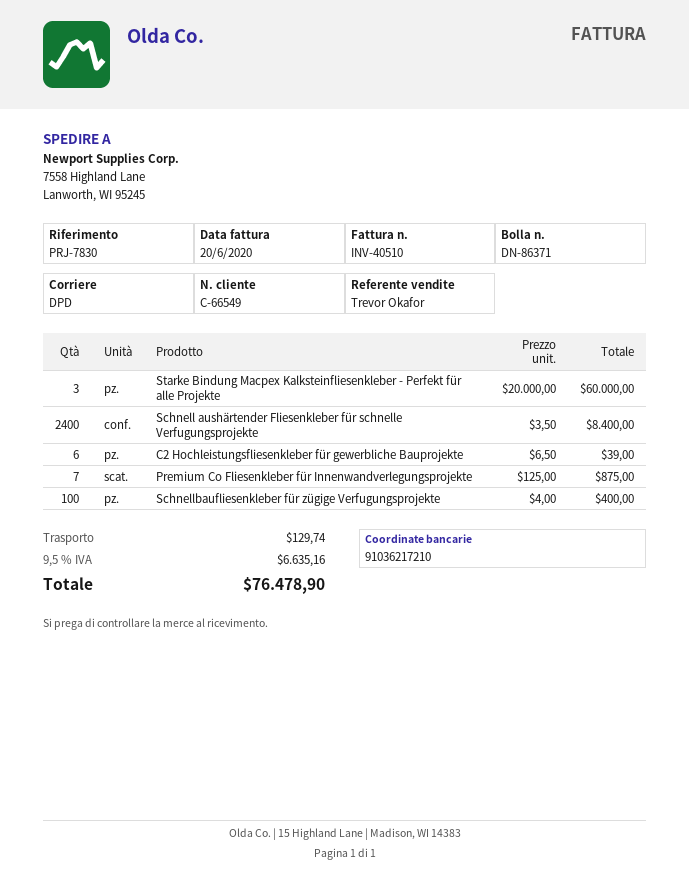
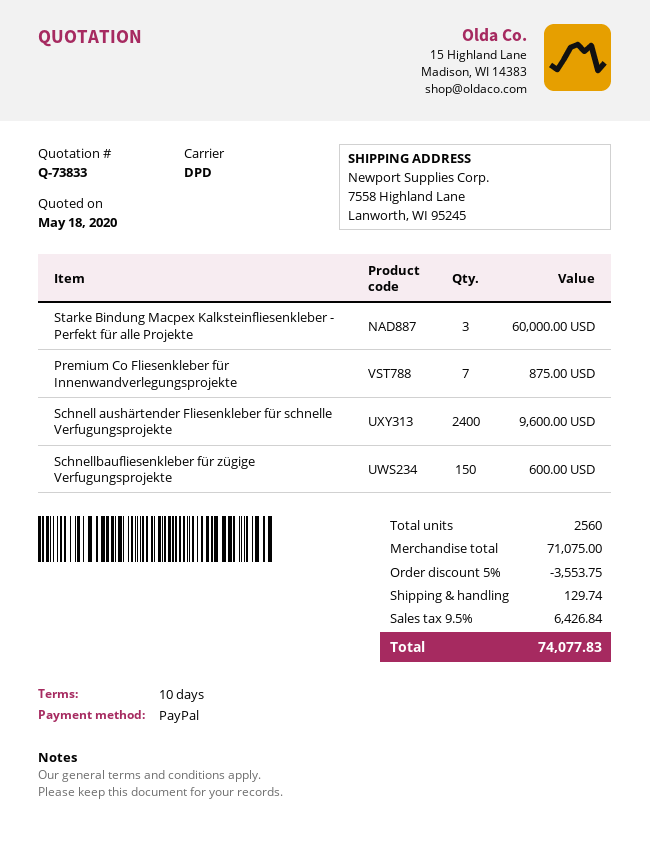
Schnell aushärtender Fliesenkleber für schnelle Verfugungsprojekte: 2400 for 8400.00 -> 2400 for 9600.00
C2 Hochleistungsfliesenkleber für gewerbliche Bauprojekte: 6 for 39.00 -> none
Schnellbaufliesenkleber für zügige Verfugungsprojekte: 100 for 400.00 -> 150 for 600.00
discount: none -> 5% = 3553.75
tax: 9.5% = 6635.16 -> 9.5% = 6426.84
total: 76478.90 -> 74077.83

